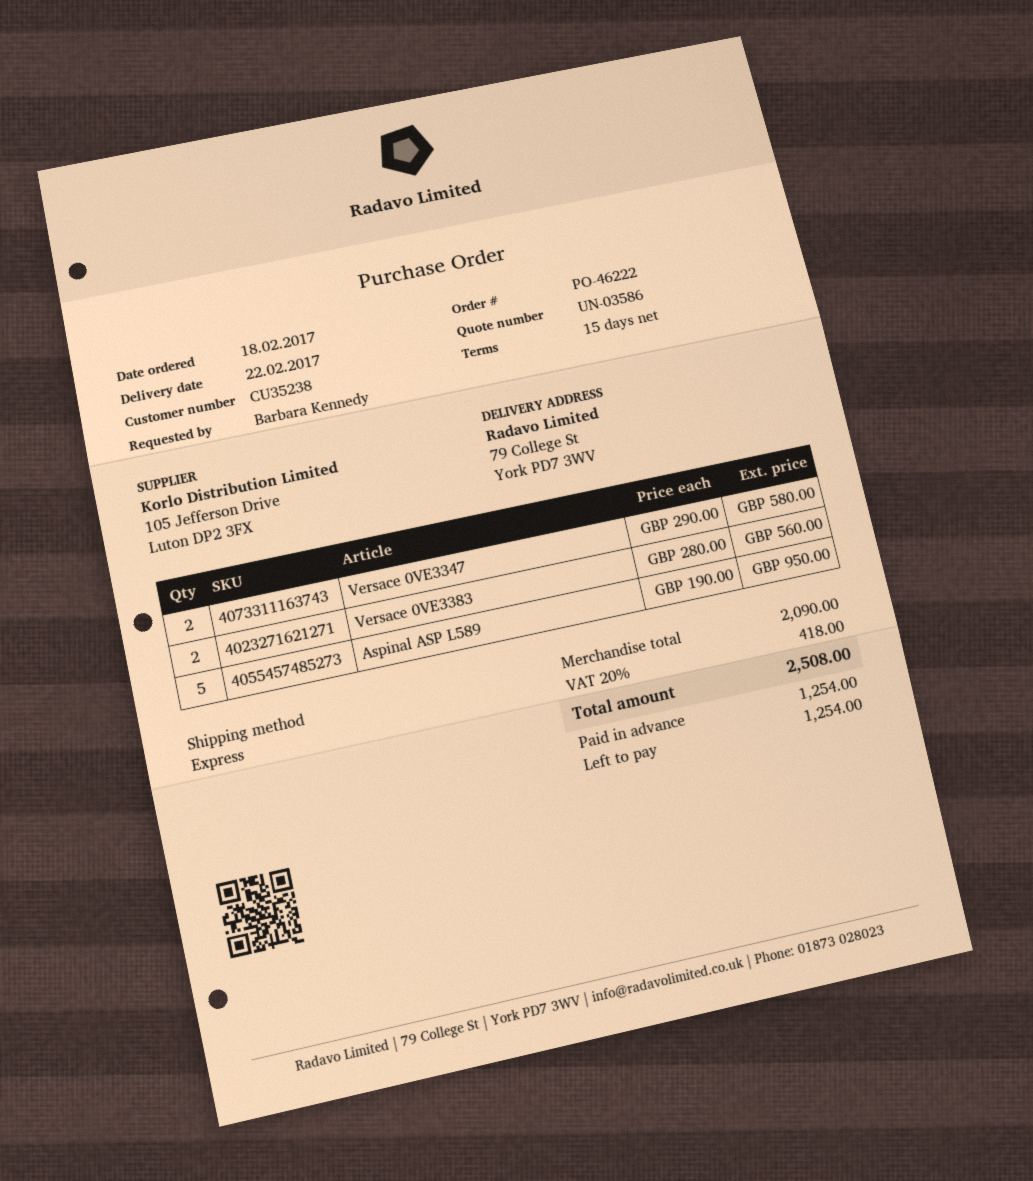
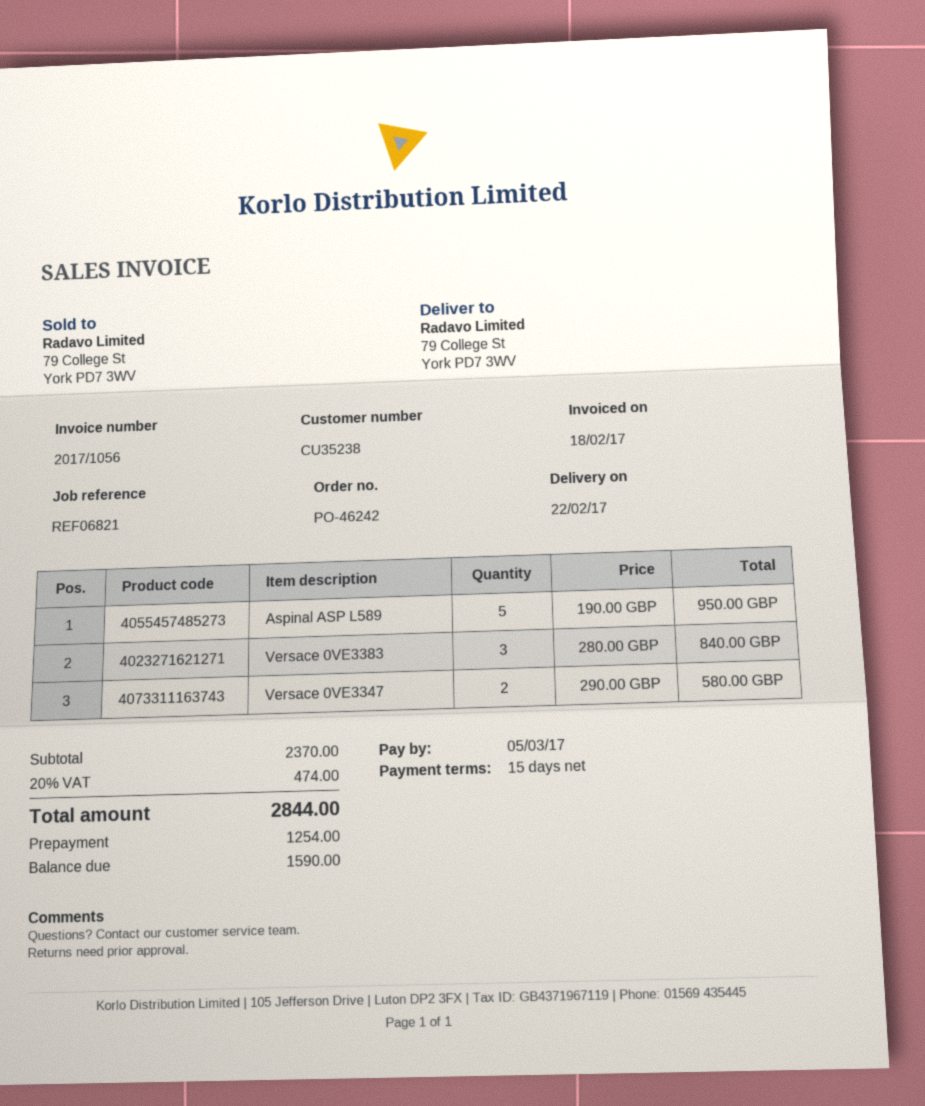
order number: PO-46222 -> PO-46242
Versace 0VE3383: 2 x 280.00 = 560.00 -> 3 x 280.00 = 840.00
subtotal: 2090.00 -> 2370.00
tax: 20% = 418.00 -> 20% = 474.00
total: 2508.00 -> 2844.00
balance: 1254.00 -> 1590.00

